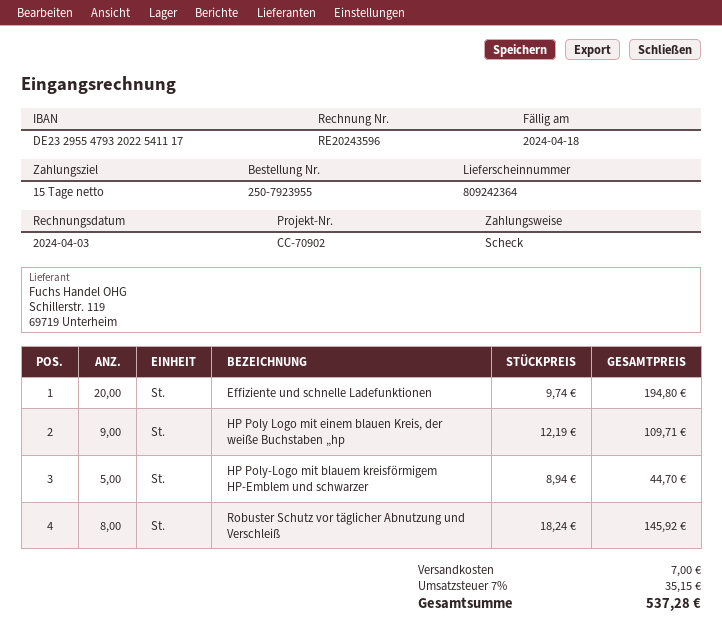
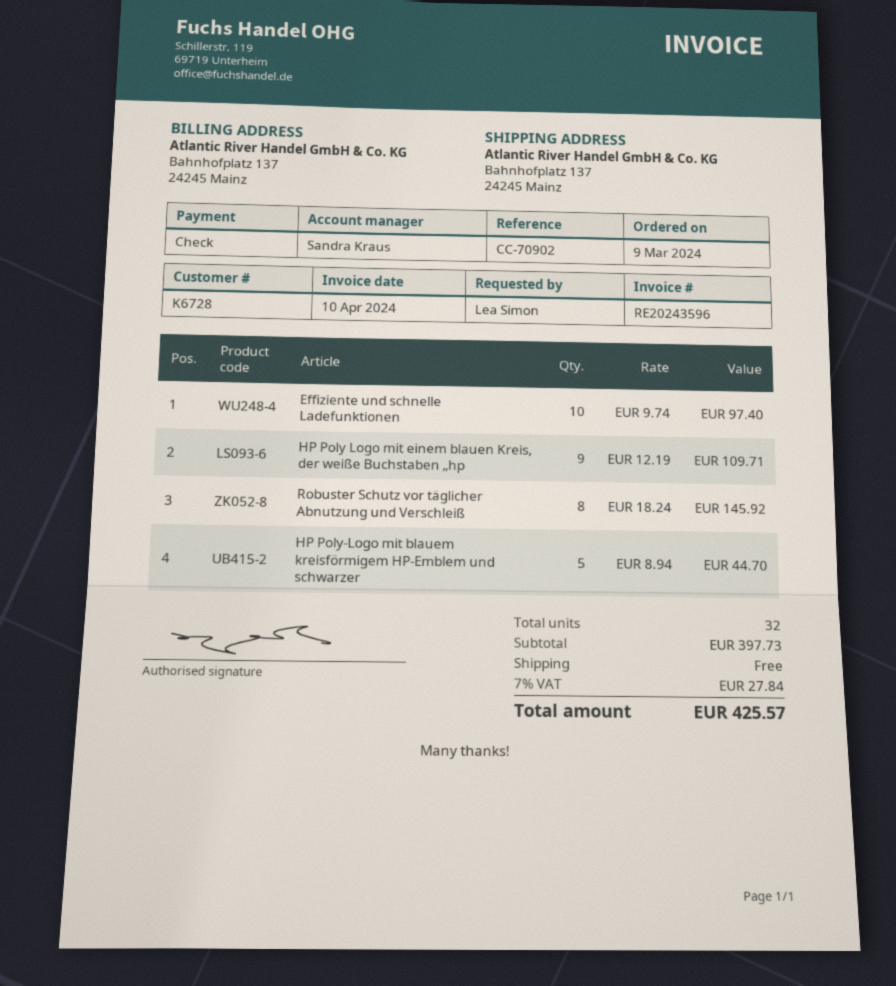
invoice date: 2024-04-03 -> 2024-04-10
Effiziente und schnelle Ladefunktionen: 20 x 9.74 = 194.80 -> 10 x 9.74 = 97.40
shipping: 7.00 -> 0.00
tax: 7% = 35.15 -> 7% = 27.84
total: 537.28 -> 425.57

